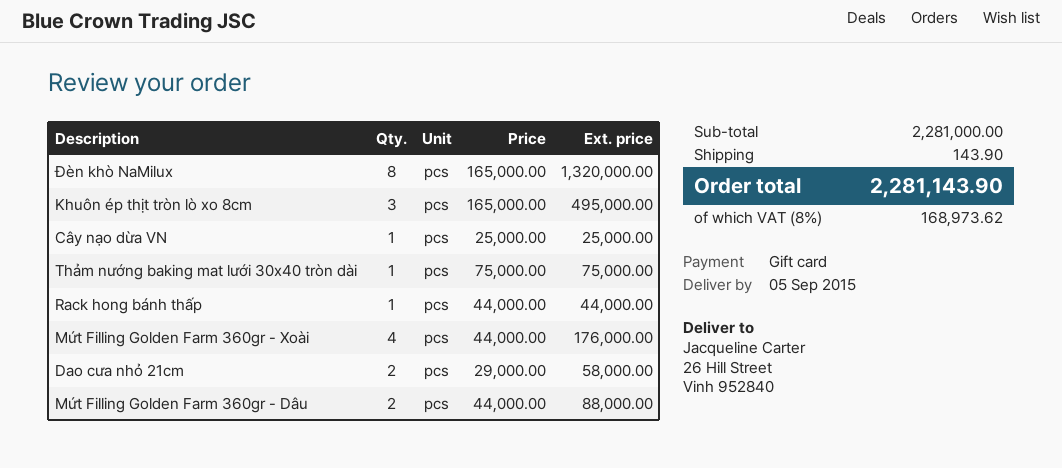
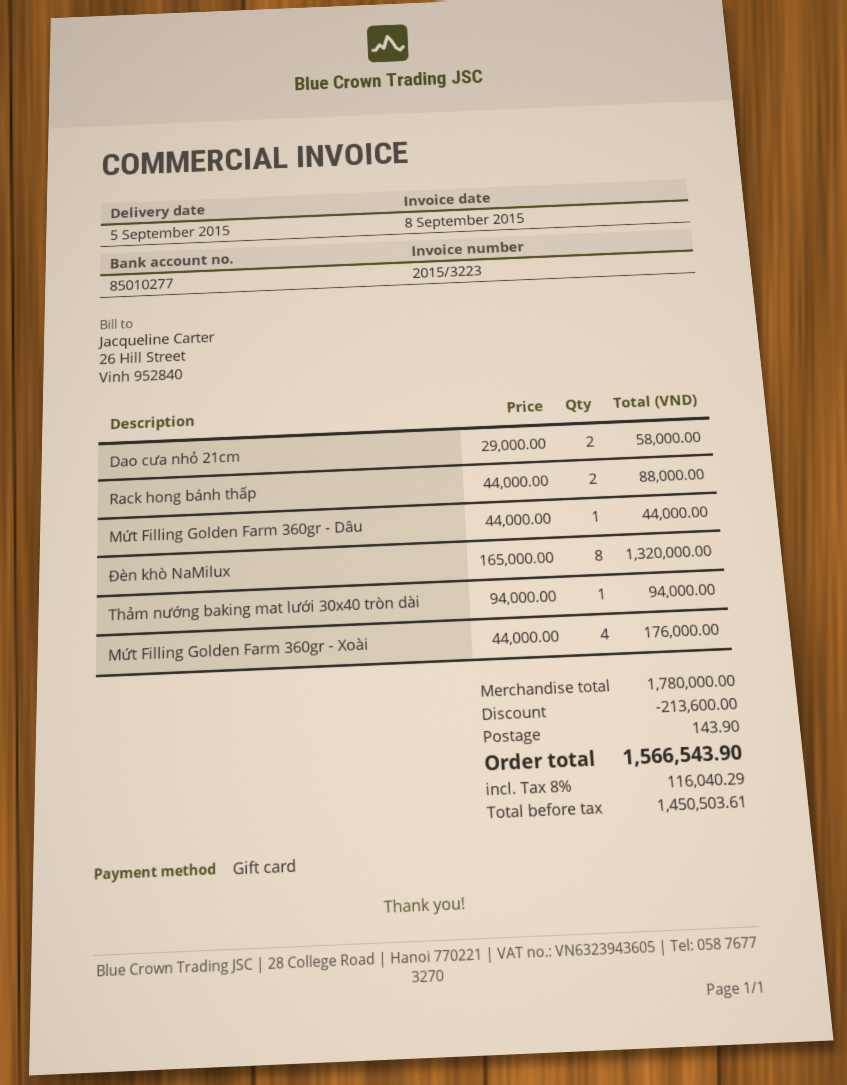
Khuôn ép thịt tròn lò xo 8cm: 3 x 165000.00 = 495000.00 -> none
Cây nạo dừa VN: 1 x 25000.00 = 25000.00 -> none
Thảm nướng baking mat lưới 30x40 tròn dài: 1 x 75000.00 = 75000.00 -> 1 x 94000.00 = 94000.00
Rack hong bánh thấp: 1 x 44000.00 = 44000.00 -> 2 x 44000.00 = 88000.00
Mứt Filling Golden Farm 360gr - Dâu: 2 x 44000.00 = 88000.00 -> 1 x 44000.00 = 44000.00
subtotal: 2281000.00 -> 1780000.00
discount: none -> 213600.00
tax: 8% = 168973.62 -> 8% = 116040.29
total: 2281143.90 -> 1566543.90

